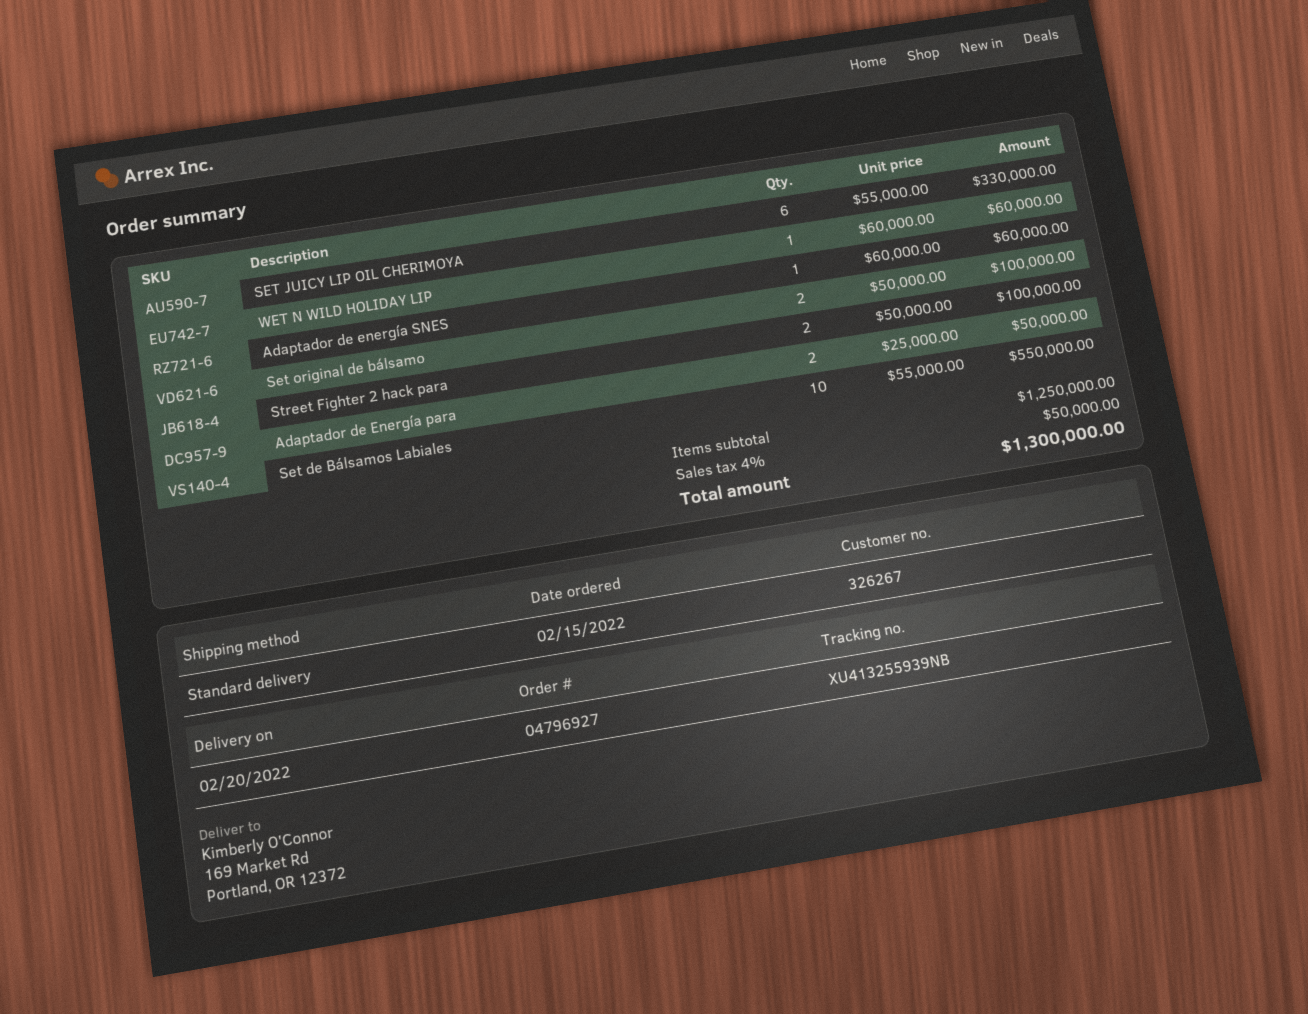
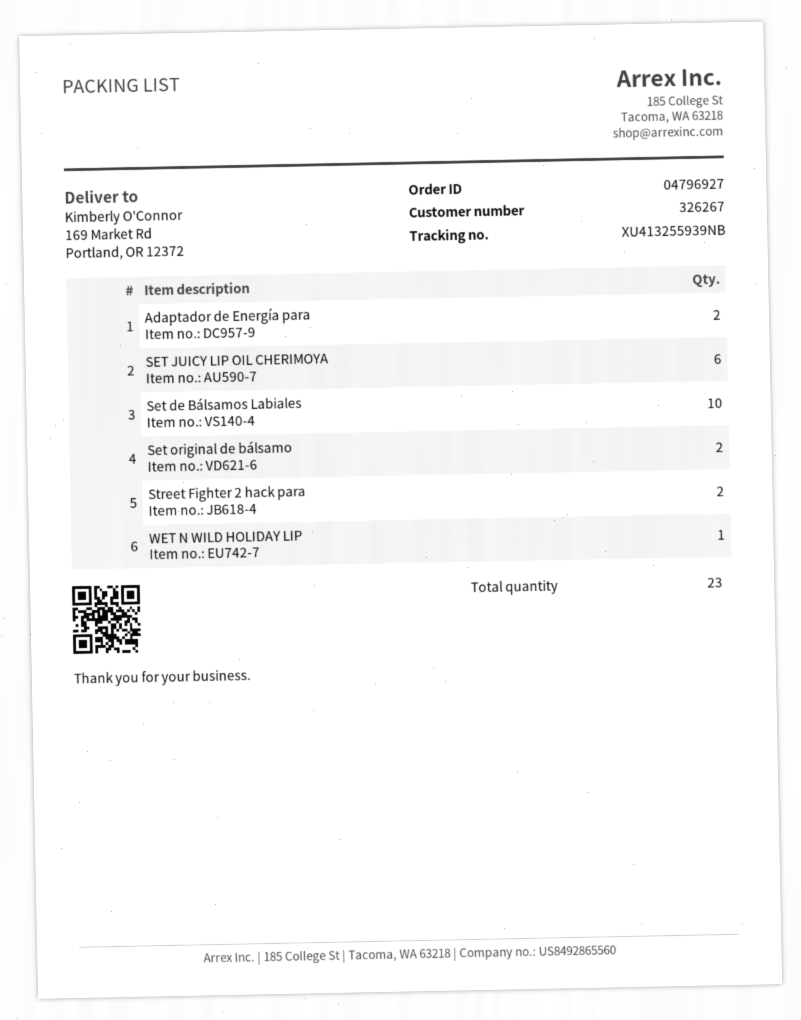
Adaptador de energía SNES: 1 -> none

